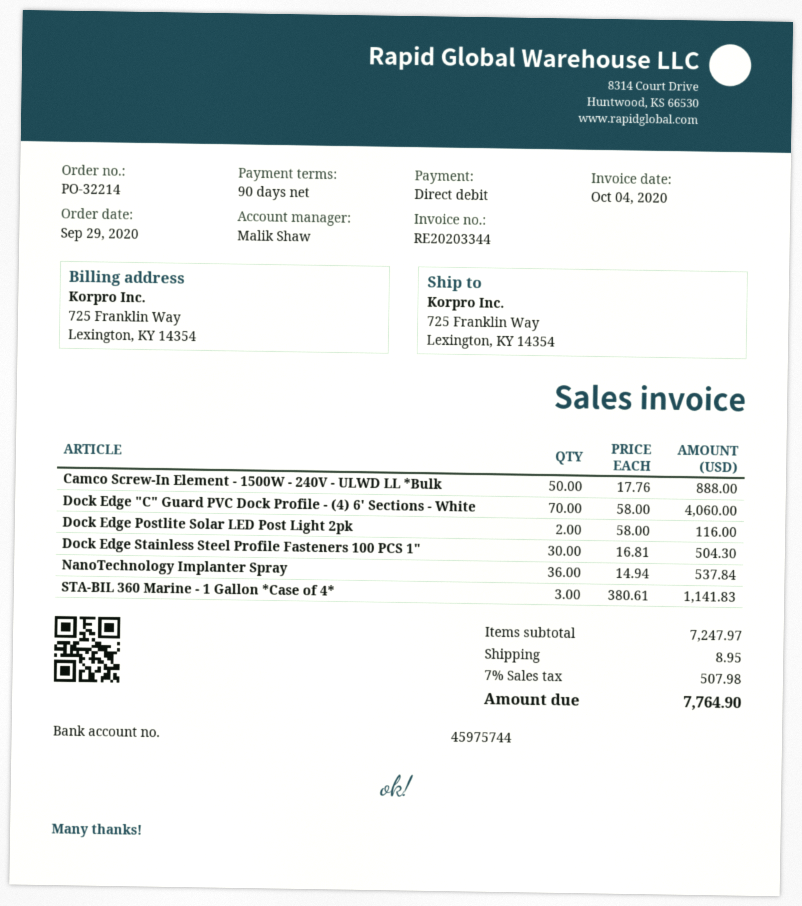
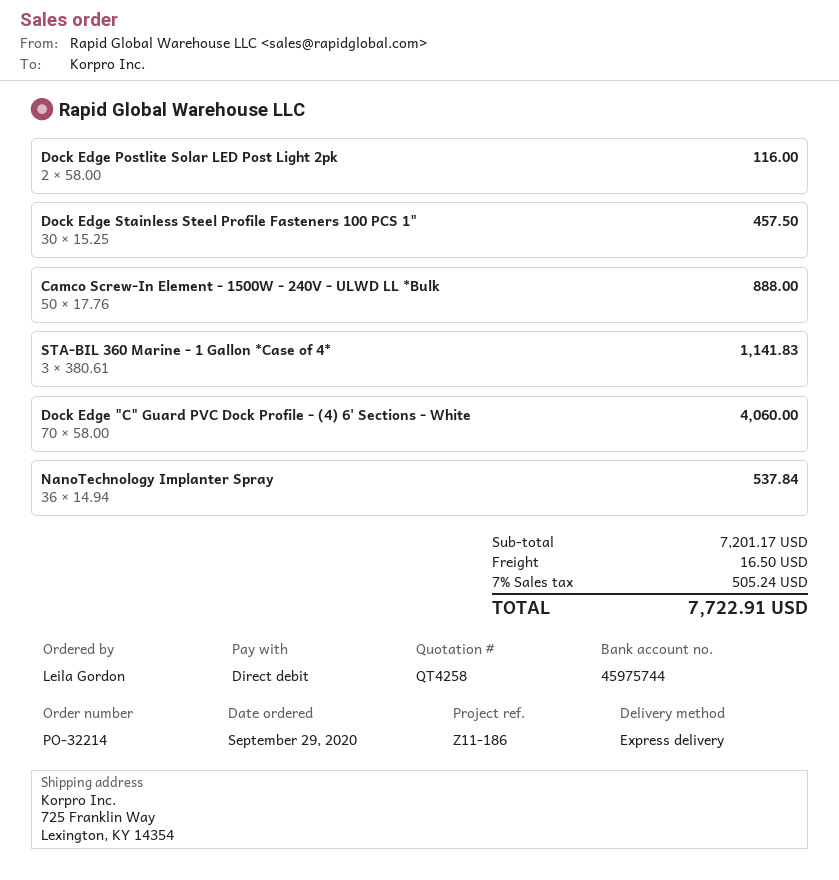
Dock Edge Stainless Steel Profile Fasteners 100 PCS 1": 30 x 16.81 = 504.30 -> 30 x 15.25 = 457.50
subtotal: 7247.97 -> 7201.17
shipping: 8.95 -> 16.50
tax: 7% = 507.98 -> 7% = 505.24
total: 7764.90 -> 7722.91

